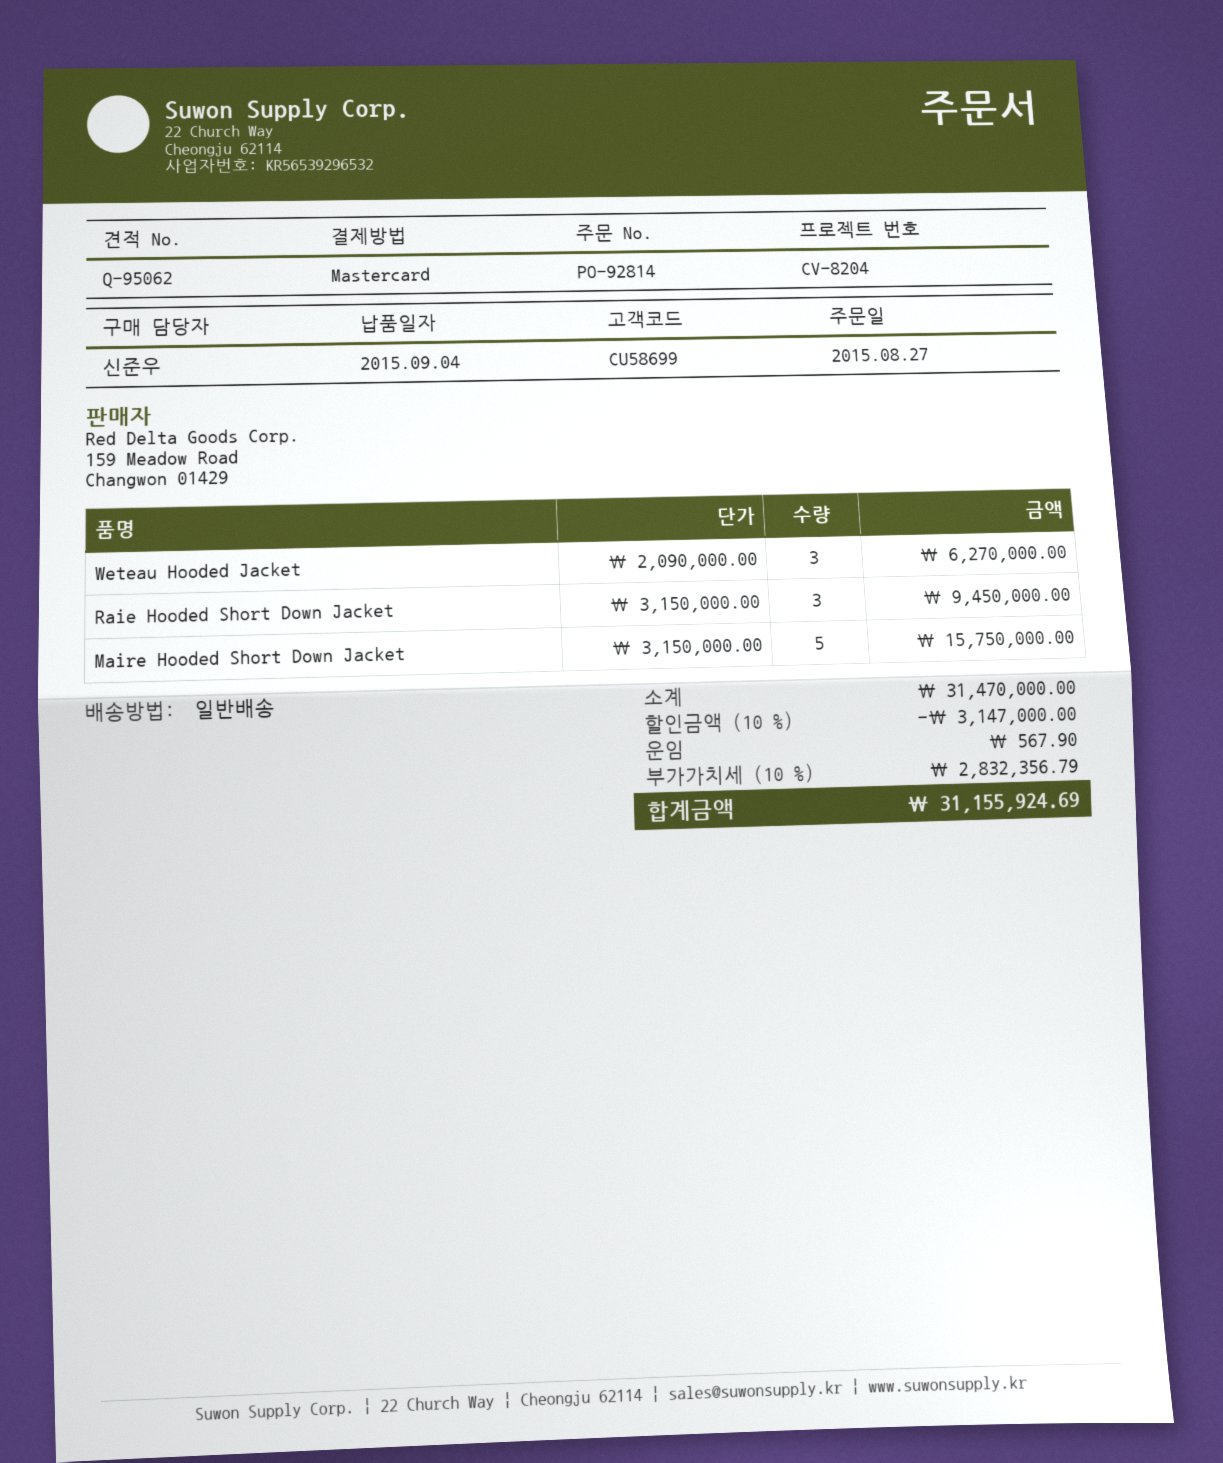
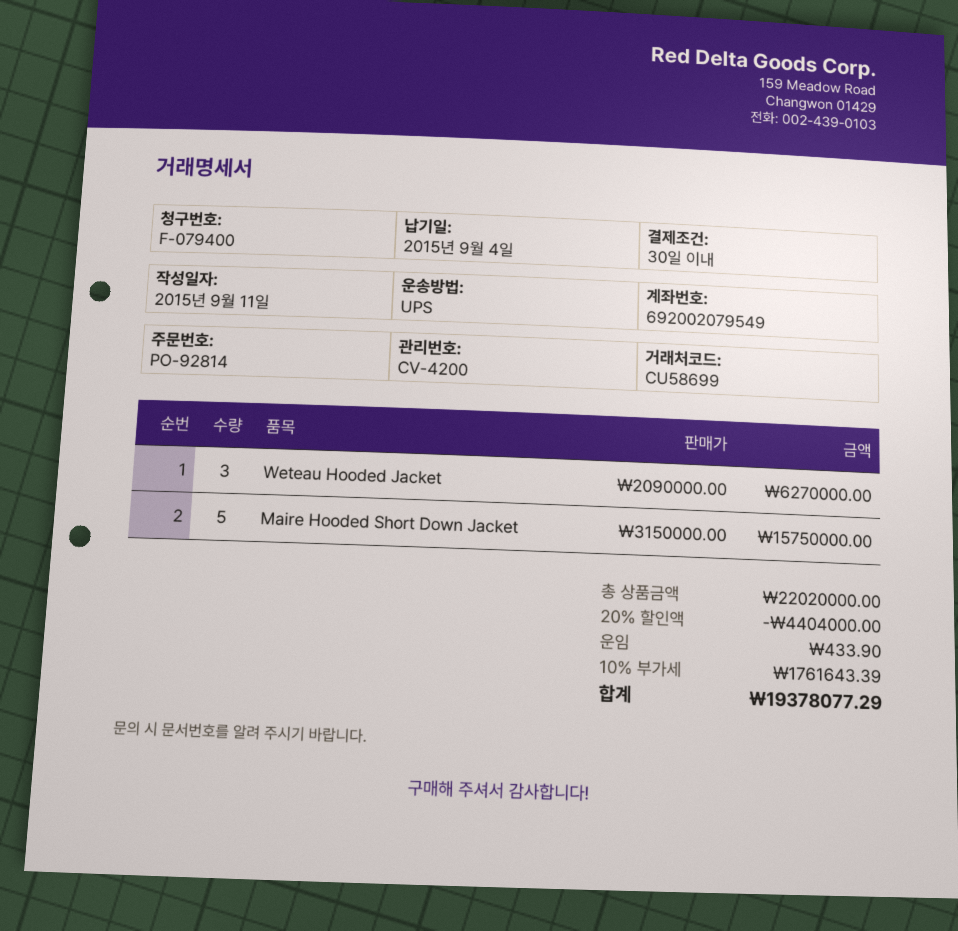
reference: CV-8204 -> CV-4200
shipping method: standard -> UPS
Raie Hooded Short Down Jacket: 3 x 3150000.00 = 9450000.00 -> none
subtotal: 31470000.00 -> 22020000.00
discount: 10% = 3147000.00 -> 20% = 4404000.00
shipping: 567.90 -> 433.90
tax: 10% = 2832356.79 -> 10% = 1761643.39
total: 31155924.69 -> 19378077.29

